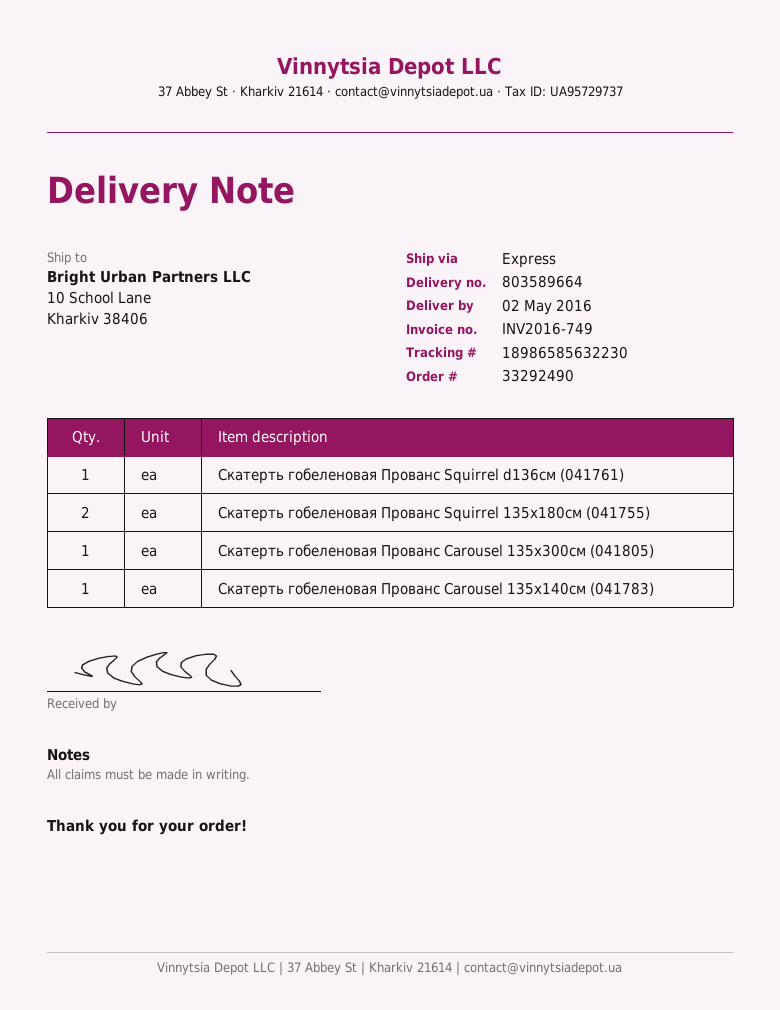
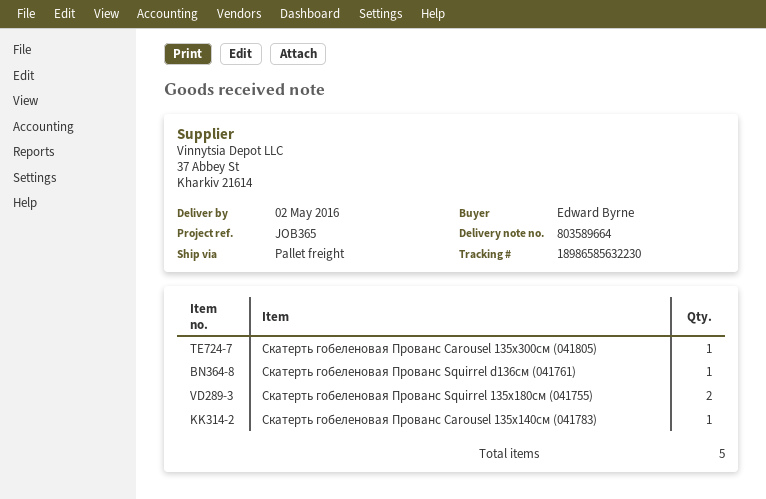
shipping method: express -> pallet freight

